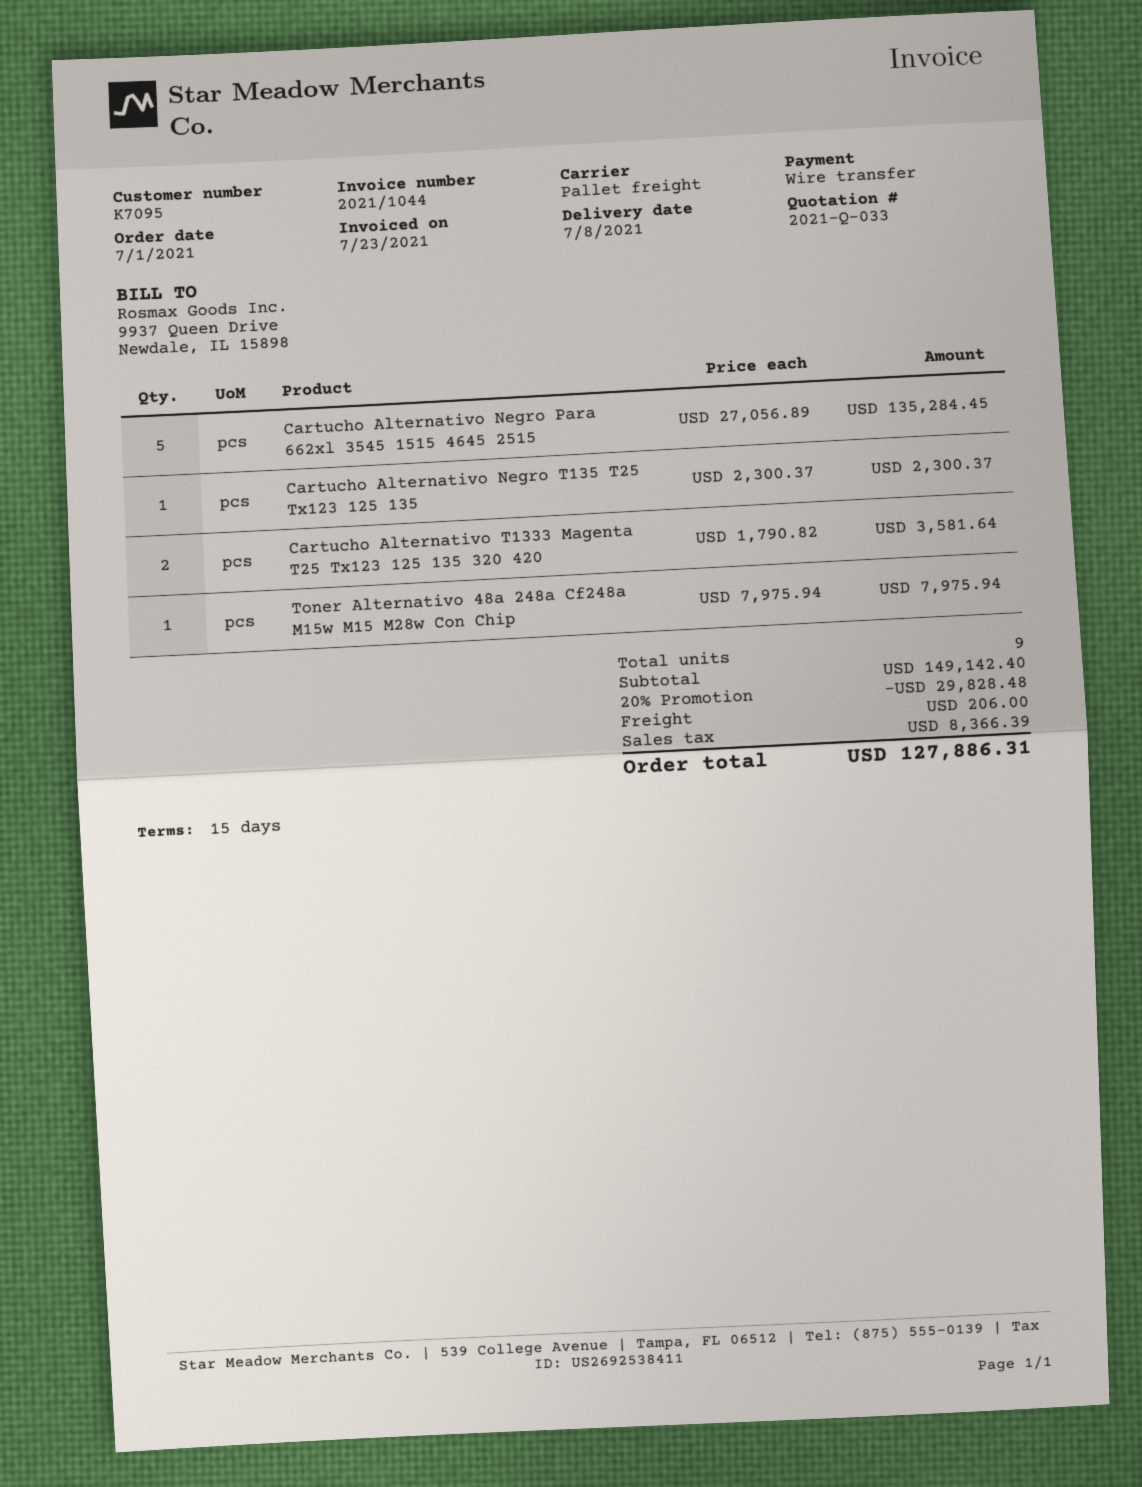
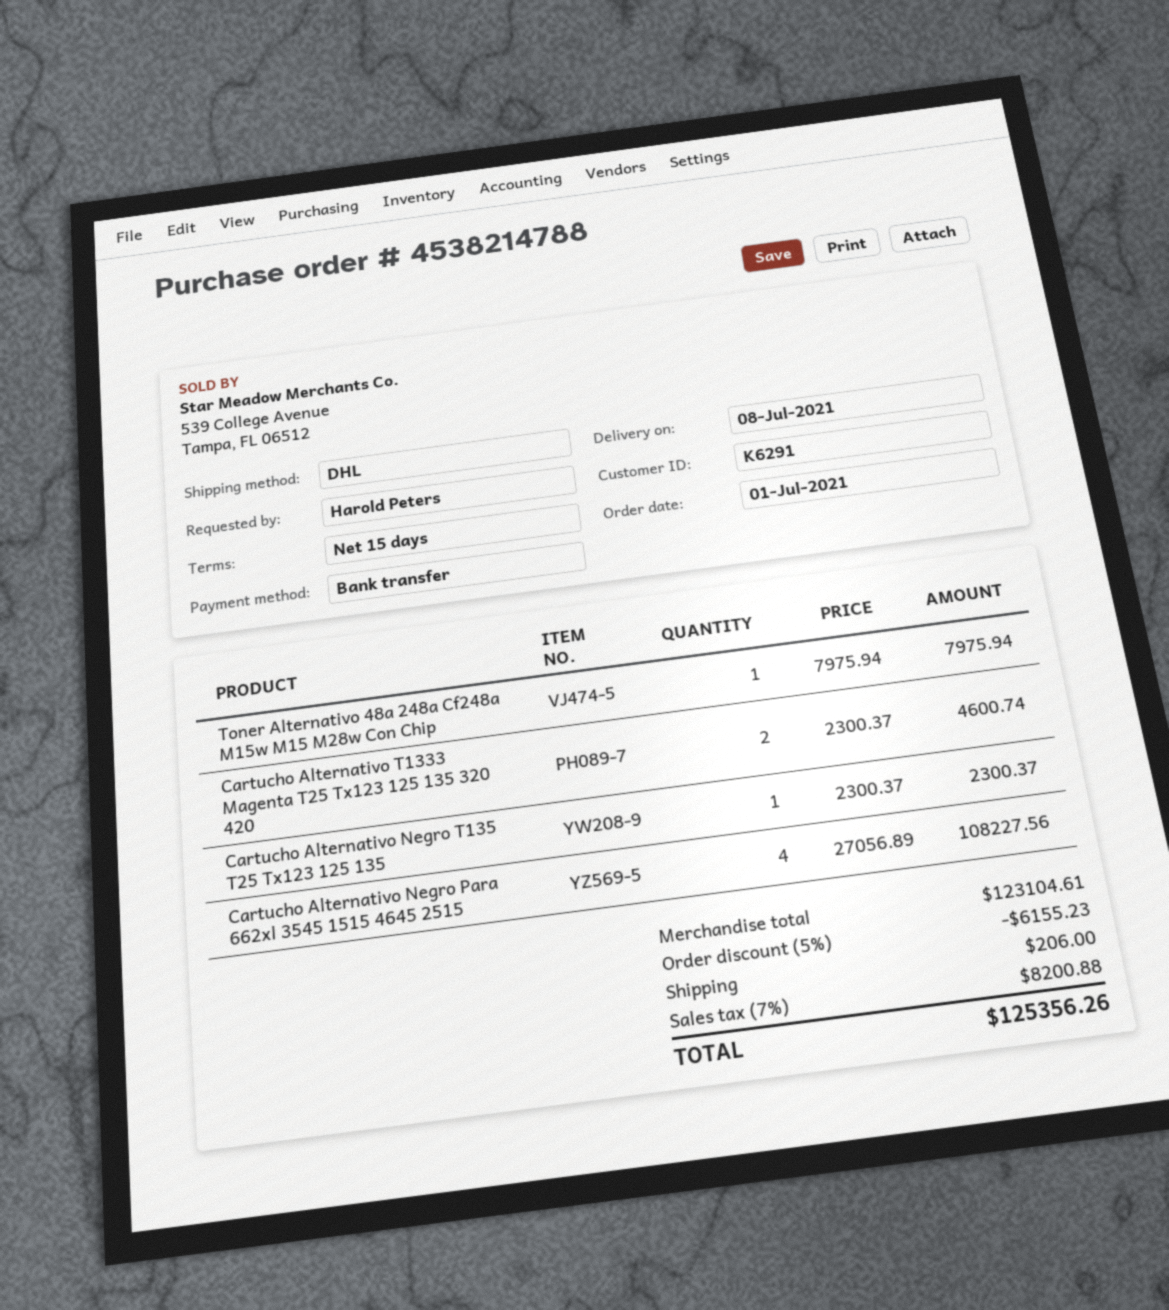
customer number: K7095 -> K6291
shipping method: pallet freight -> DHL
Cartucho Alternativo Negro Para 662xl 3545 1515 4645 2515: 5 x 27056.89 = 135284.45 -> 4 x 27056.89 = 108227.56
Cartucho Alternativo T1333 Magenta T25 Tx123 125 135 320 420: 2 x 1790.82 = 3581.64 -> 2 x 2300.37 = 4600.74
subtotal: 149142.40 -> 123104.61
discount: 20% = 29828.48 -> 5% = 6155.23
tax: 8366.39 -> 8200.88
total: 127886.31 -> 125356.26

